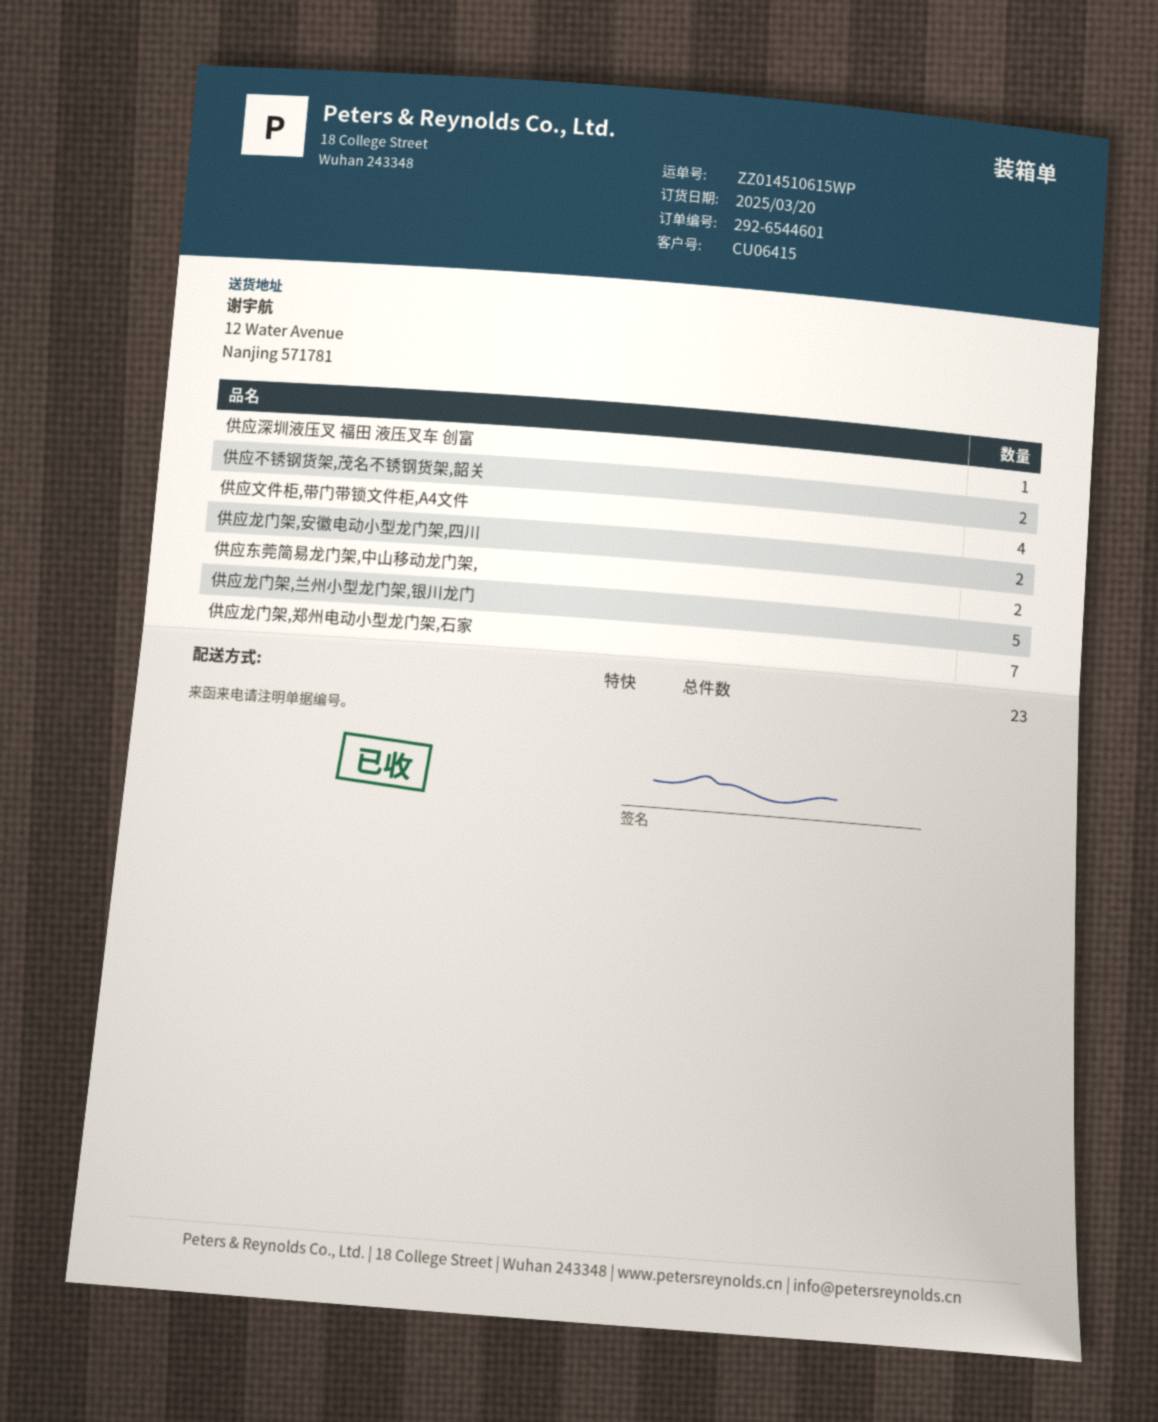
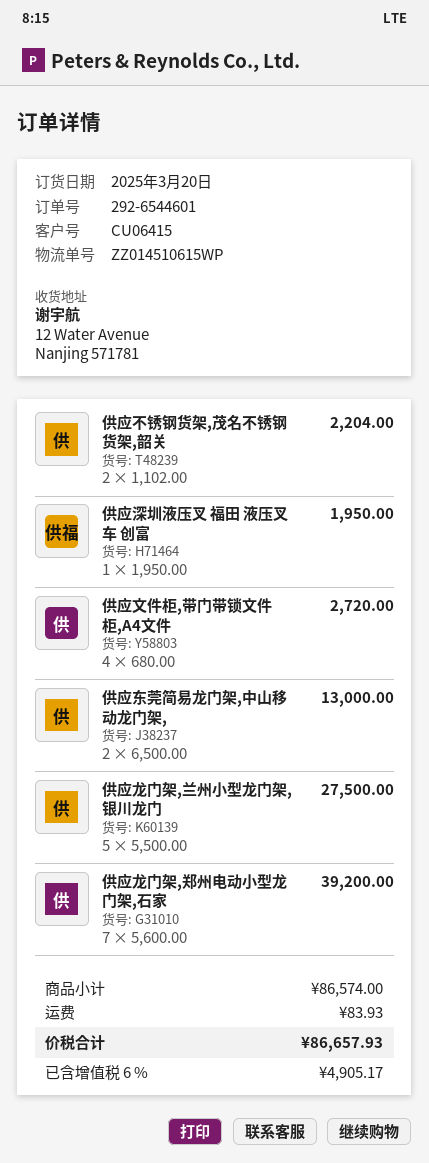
供应龙门架,安徽电动小型龙门架,四川: 2 -> none

